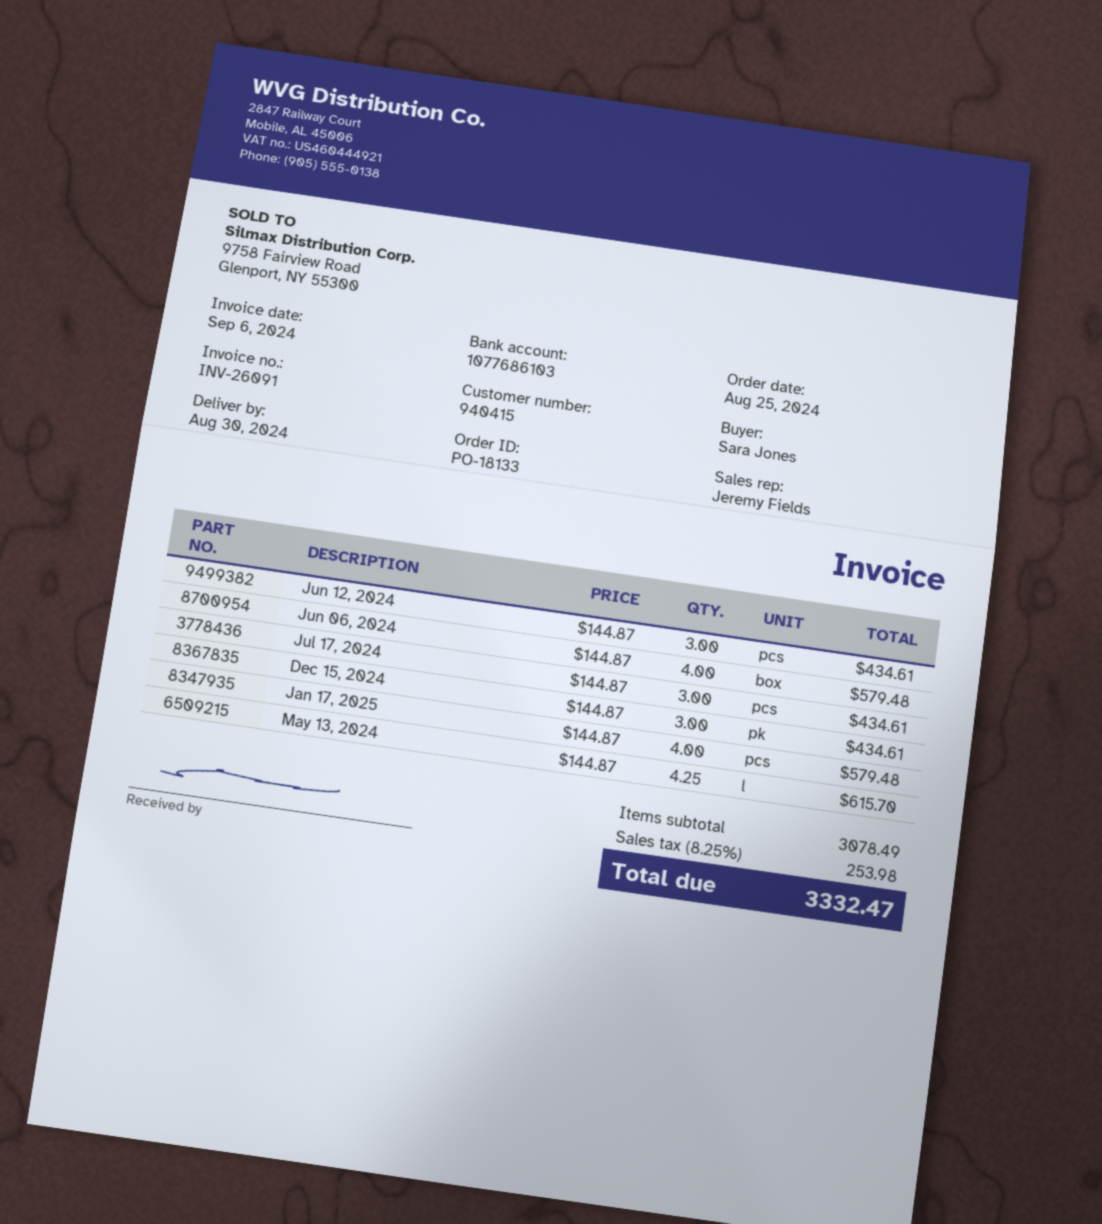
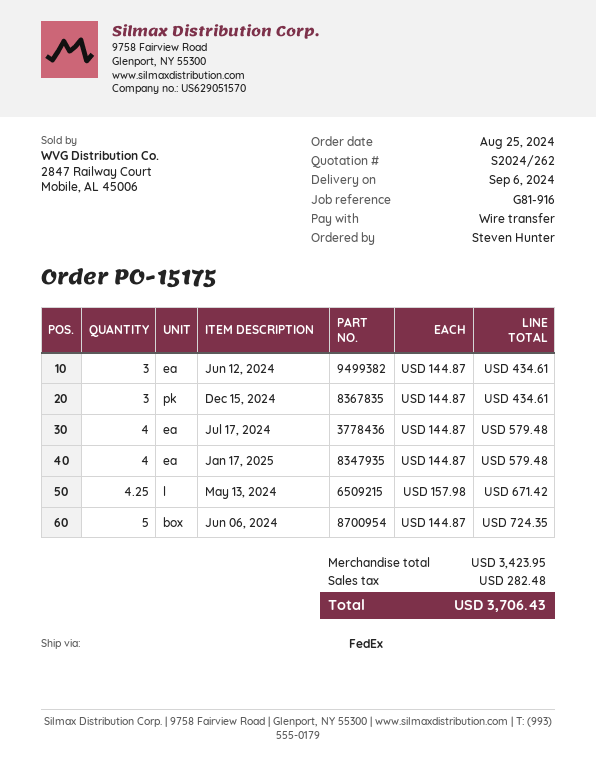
order number: PO-18133 -> PO-15175
delivery date: 2024-08-30 -> 2024-09-06
ordered by: Sara Jones -> Steven Hunter
Jun 06, 2024: 4 x 144.87 = 579.48 -> 5 x 144.87 = 724.35
Jul 17, 2024: 3 x 144.87 = 434.61 -> 4 x 144.87 = 579.48
May 13, 2024: 4.25 x 144.87 = 615.70 -> 4.25 x 157.98 = 671.42
subtotal: 3078.49 -> 3423.95
tax: 253.98 -> 282.48
total: 3332.47 -> 3706.43

